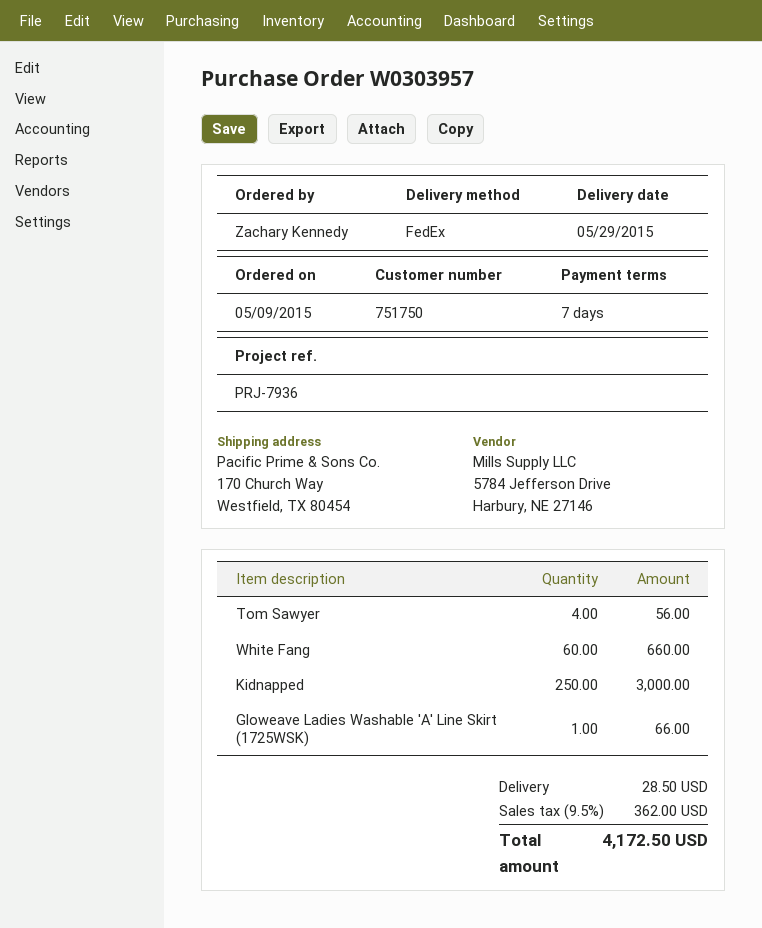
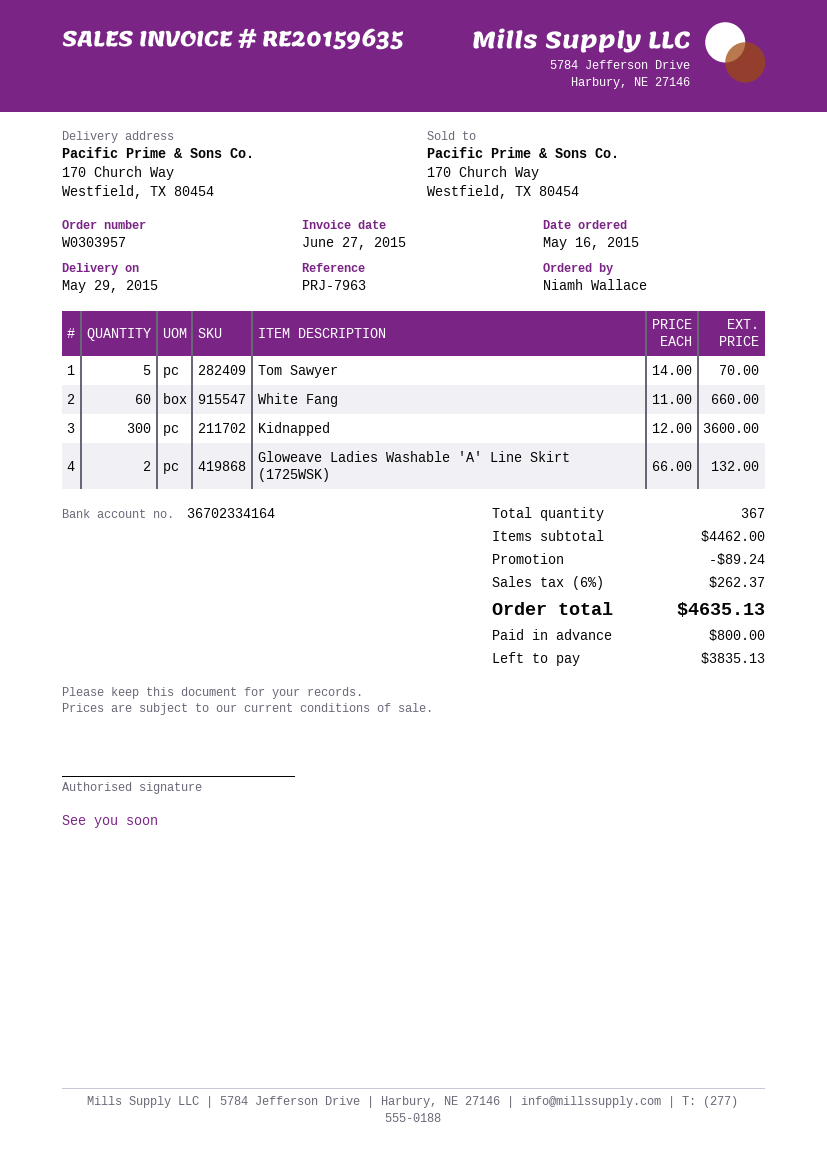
order date: 2015-05-09 -> 2015-05-16
reference: PRJ-7936 -> PRJ-7963
ordered by: Zachary Kennedy -> Niamh Wallace
Tom Sawyer: 4 for 56.00 -> 5 for 70.00
Kidnapped: 250 for 3000.00 -> 300 for 3600.00
Gloweave Ladies Washable 'A' Line Skirt (1725WSK): 1 for 66.00 -> 2 for 132.00
discount: none -> 89.24
shipping: 28.50 -> none
tax: 9.5% = 362.00 -> 6% = 262.37
total: 4172.50 -> 4635.13

